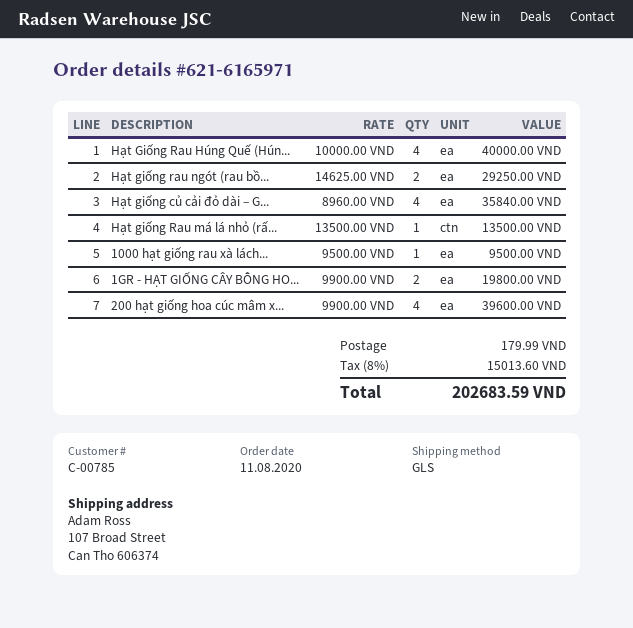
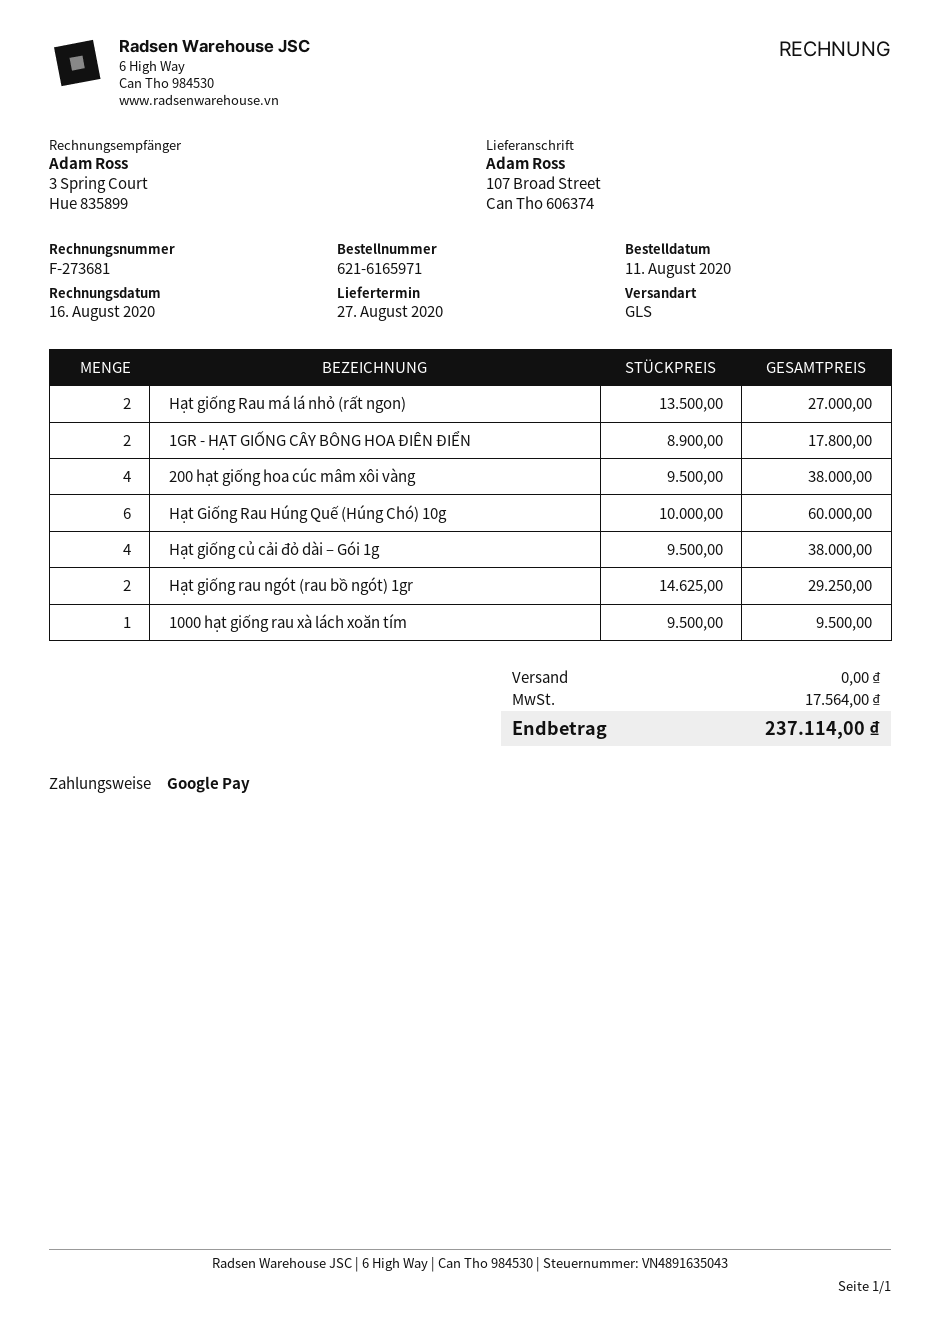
Hạt Giống Rau Húng Quế (Hún...: 4 x 10000.00 = 40000.00 -> 6 x 10000.00 = 60000.00
Hạt giống củ cải đỏ dài – G...: 4 x 8960.00 = 35840.00 -> 4 x 9500.00 = 38000.00
Hạt giống Rau má lá nhỏ (rấ...: 1 x 13500.00 = 13500.00 -> 2 x 13500.00 = 27000.00
1GR - HẠT GIỐNG CÂY BÔNG HO...: 2 x 9900.00 = 19800.00 -> 2 x 8900.00 = 17800.00
200 hạt giống hoa cúc mâm x...: 4 x 9900.00 = 39600.00 -> 4 x 9500.00 = 38000.00
shipping: 179.99 -> 0.00
tax: 15013.60 -> 17564.00
total: 202683.59 -> 237114.00

